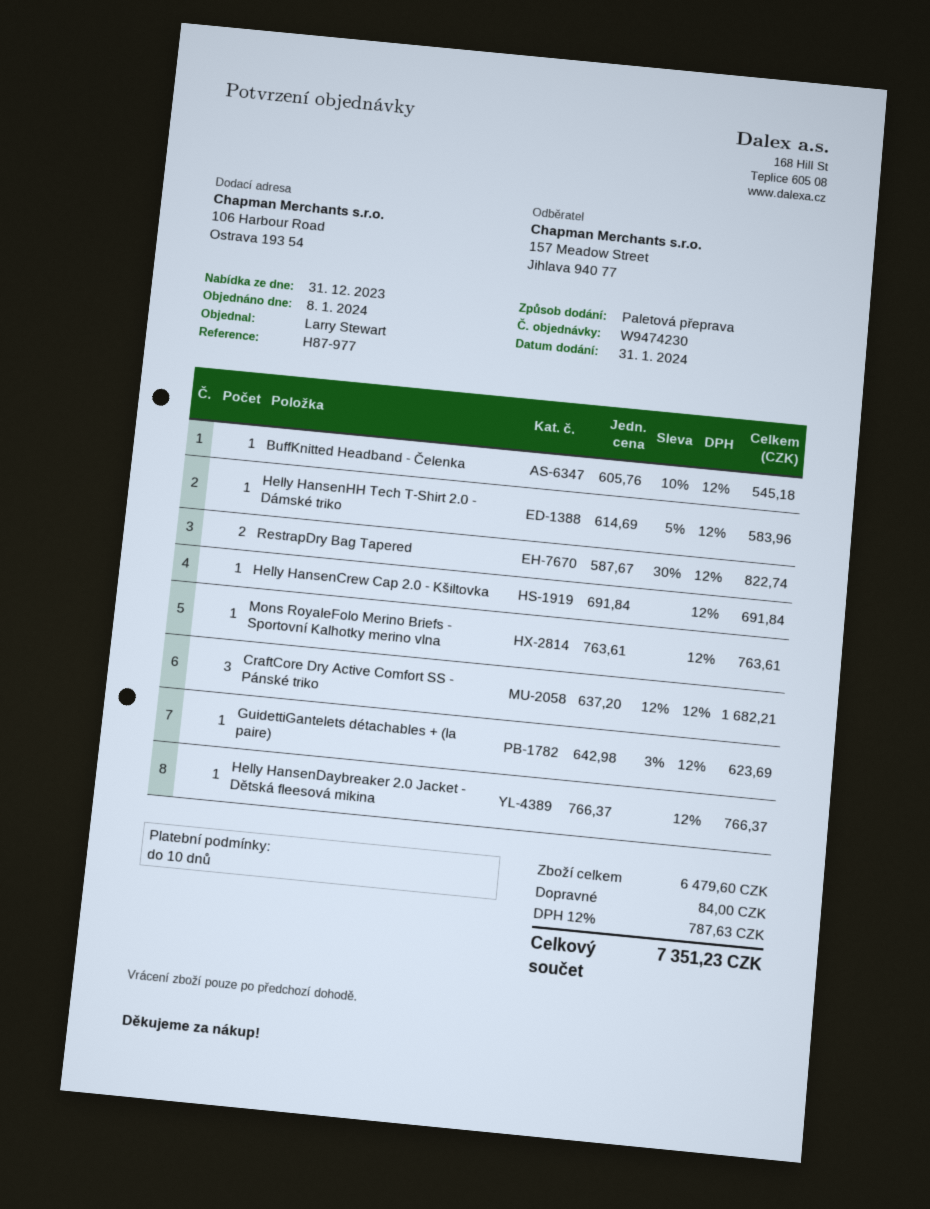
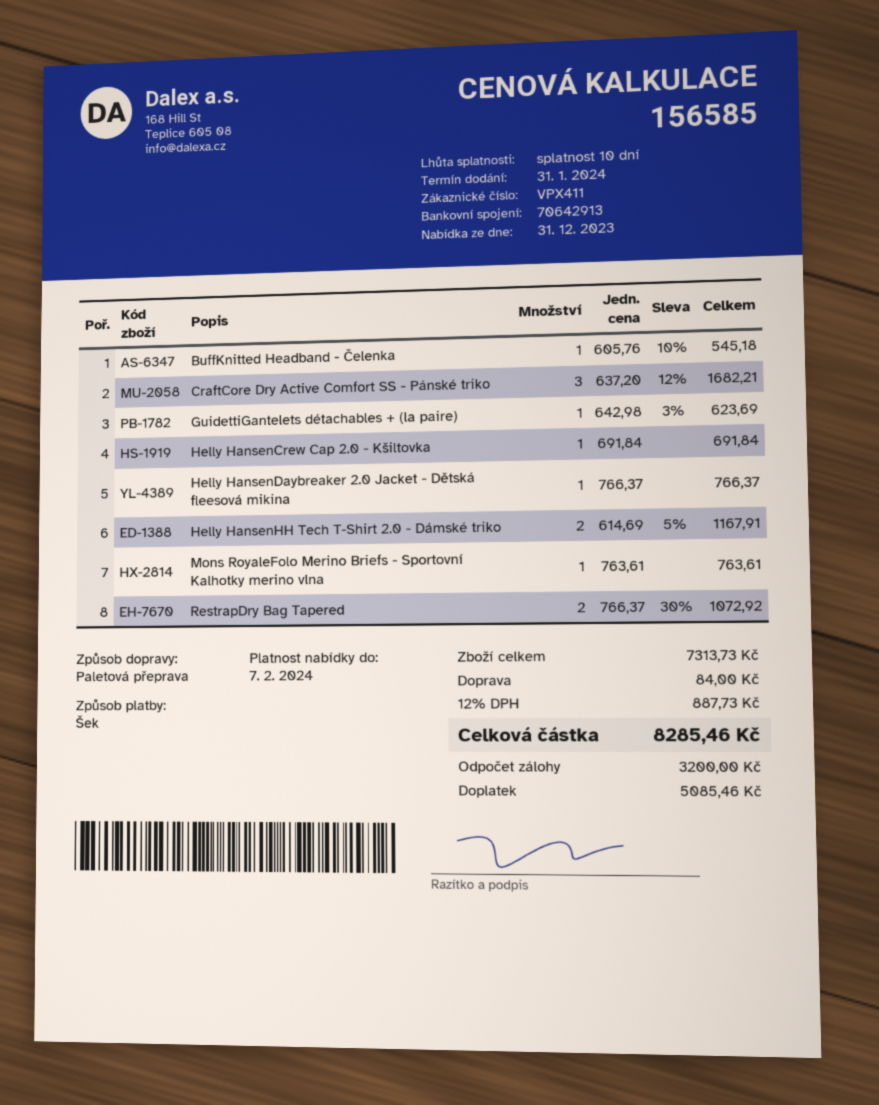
Helly HansenHH Tech T-Shirt 2.0 - Dámské triko: 1 x 614.69 - 5% = 583.96 -> 2 x 614.69 - 5% = 1167.91
RestrapDry Bag Tapered: 2 x 587.67 - 30% = 822.74 -> 2 x 766.37 - 30% = 1072.92
subtotal: 6479.60 -> 7313.73
tax: 12% = 787.63 -> 12% = 887.73
total: 7351.23 -> 8285.46

